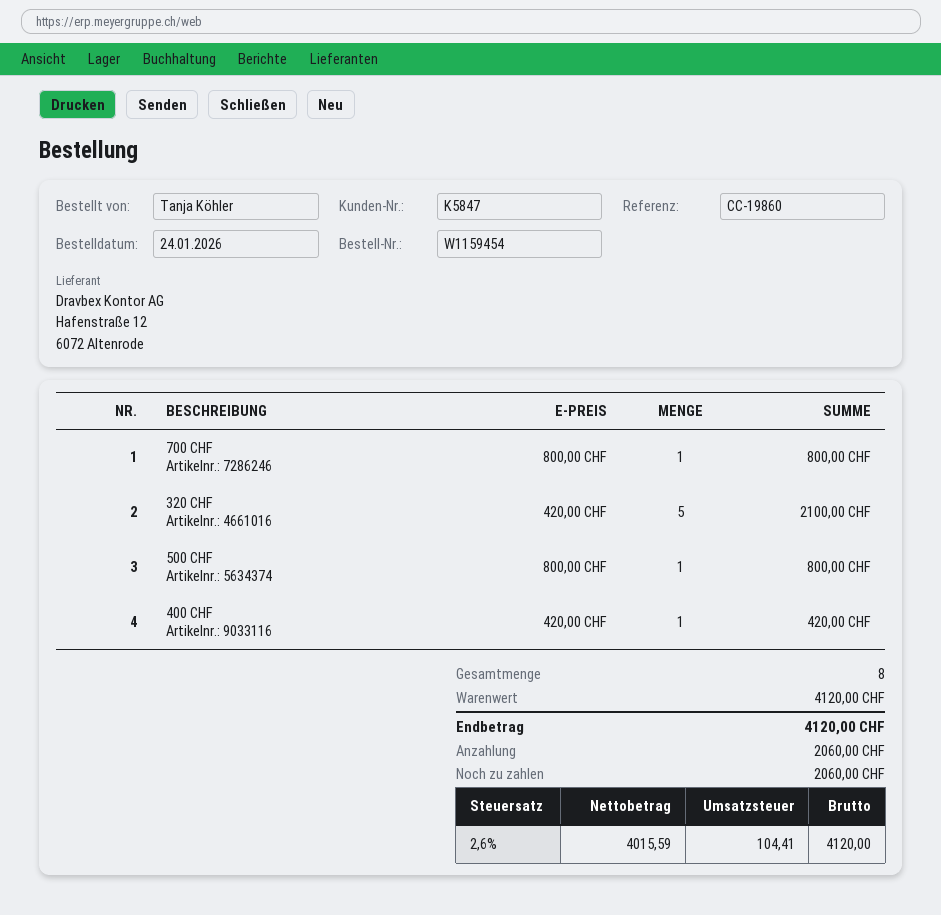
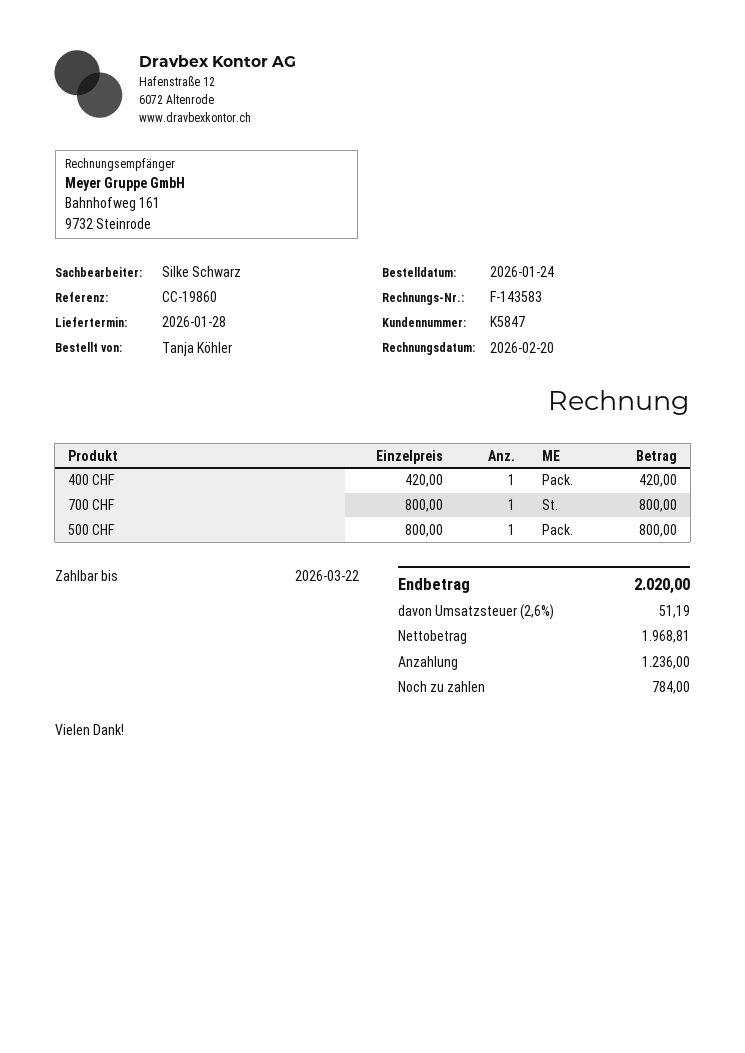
320 CHF: 5 x 420.00 = 2100.00 -> none
net: 4015.59 -> 1968.81
tax: 2.6% = 104.41 -> 2.6% = 51.19
total: 4120.00 -> 2020.00
deposit: 2060.00 -> 1236.00
balance: 2060.00 -> 784.00

